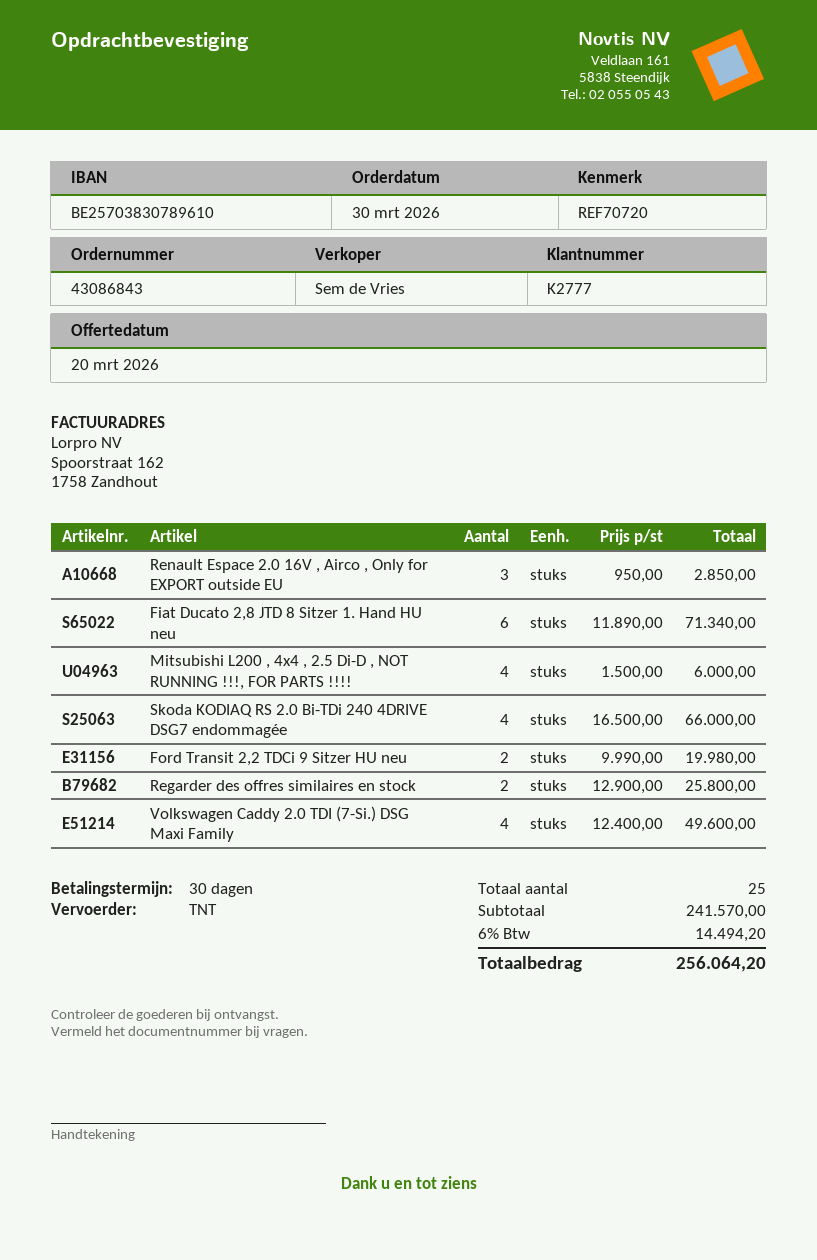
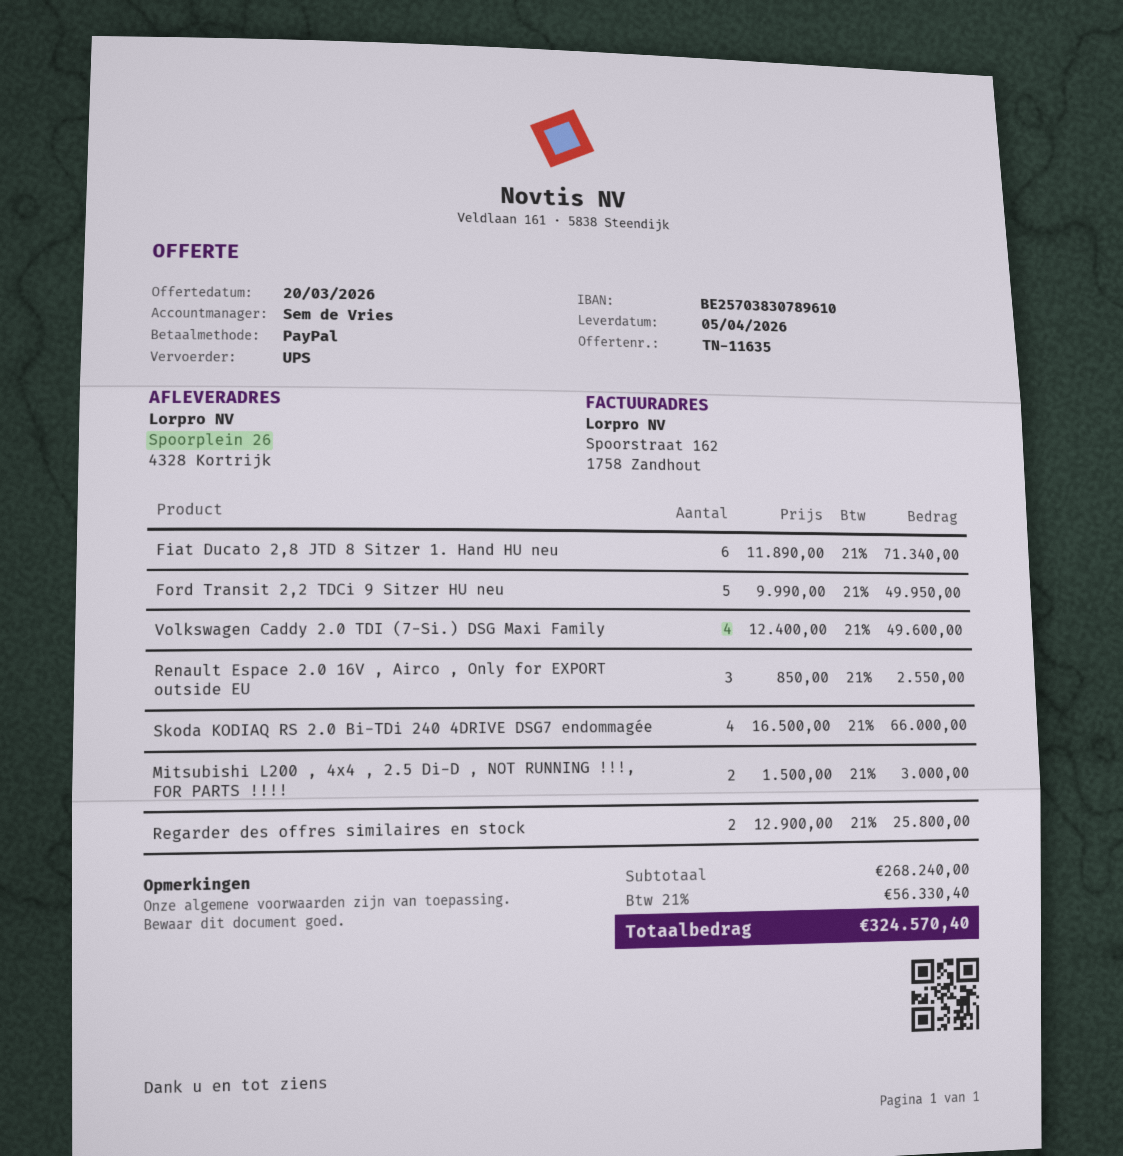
shipping method: TNT -> UPS
Renault Espace 2.0 16V , Airco , Only for EXPORT outside EU: 3 x 950.00 = 2850.00 -> 3 x 850.00 = 2550.00
Mitsubishi L200 , 4x4 , 2.5 Di-D , NOT RUNNING !!!, FOR PARTS !!!!: 4 x 1500.00 = 6000.00 -> 2 x 1500.00 = 3000.00
Ford Transit 2,2 TDCi 9 Sitzer HU neu: 2 x 9990.00 = 19980.00 -> 5 x 9990.00 = 49950.00
subtotal: 241570.00 -> 268240.00
tax: 6% = 14494.20 -> 21% = 56330.40
total: 256064.20 -> 324570.40

